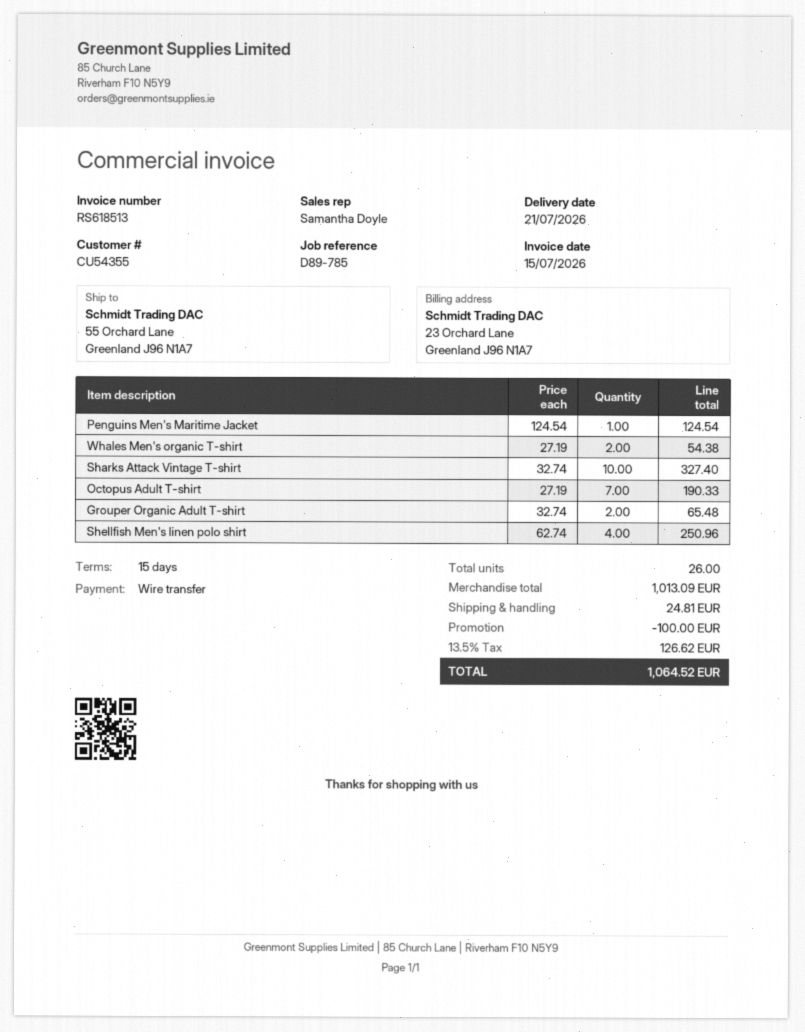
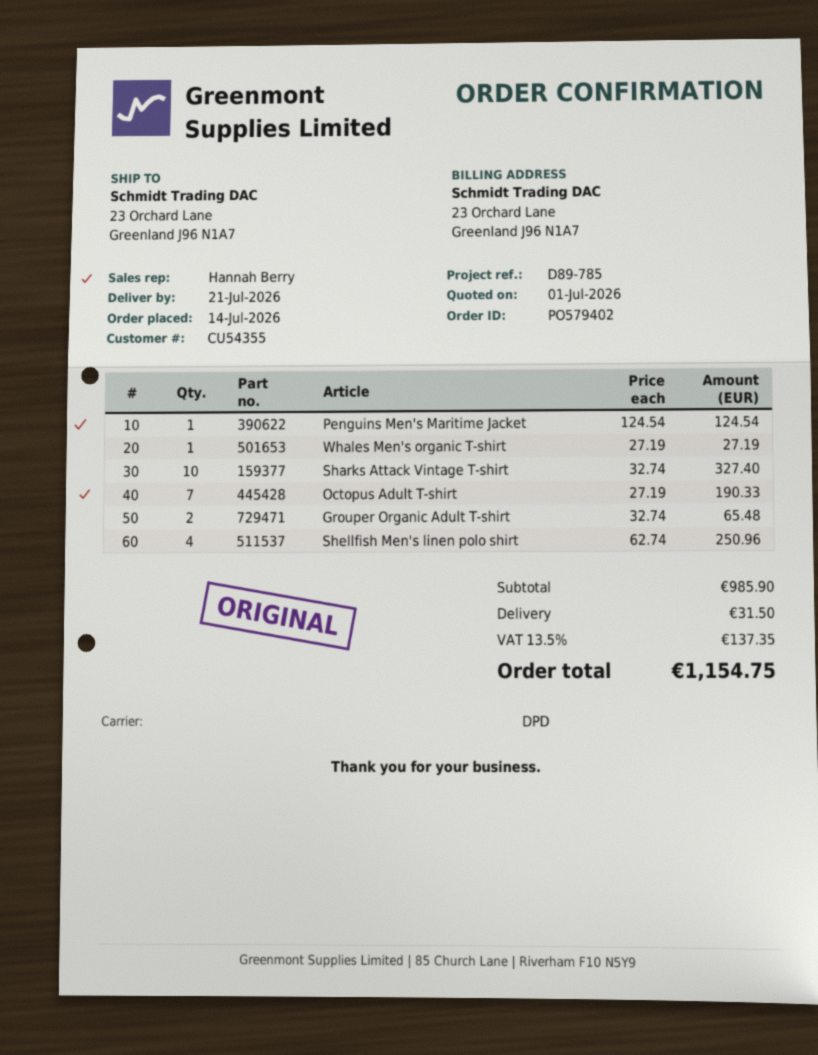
sales rep: Samantha Doyle -> Hannah Berry
ship to: 55 Orchard Lane, Greenland J96 N1A7 -> 23 Orchard Lane, Greenland J96 N1A7
Whales Men's organic T-shirt: 2 x 27.19 = 54.38 -> 1 x 27.19 = 27.19
subtotal: 1013.09 -> 985.90
discount: 100.00 -> none
shipping: 24.81 -> 31.50
tax: 13.5% = 126.62 -> 13.5% = 137.35
total: 1064.52 -> 1154.75

